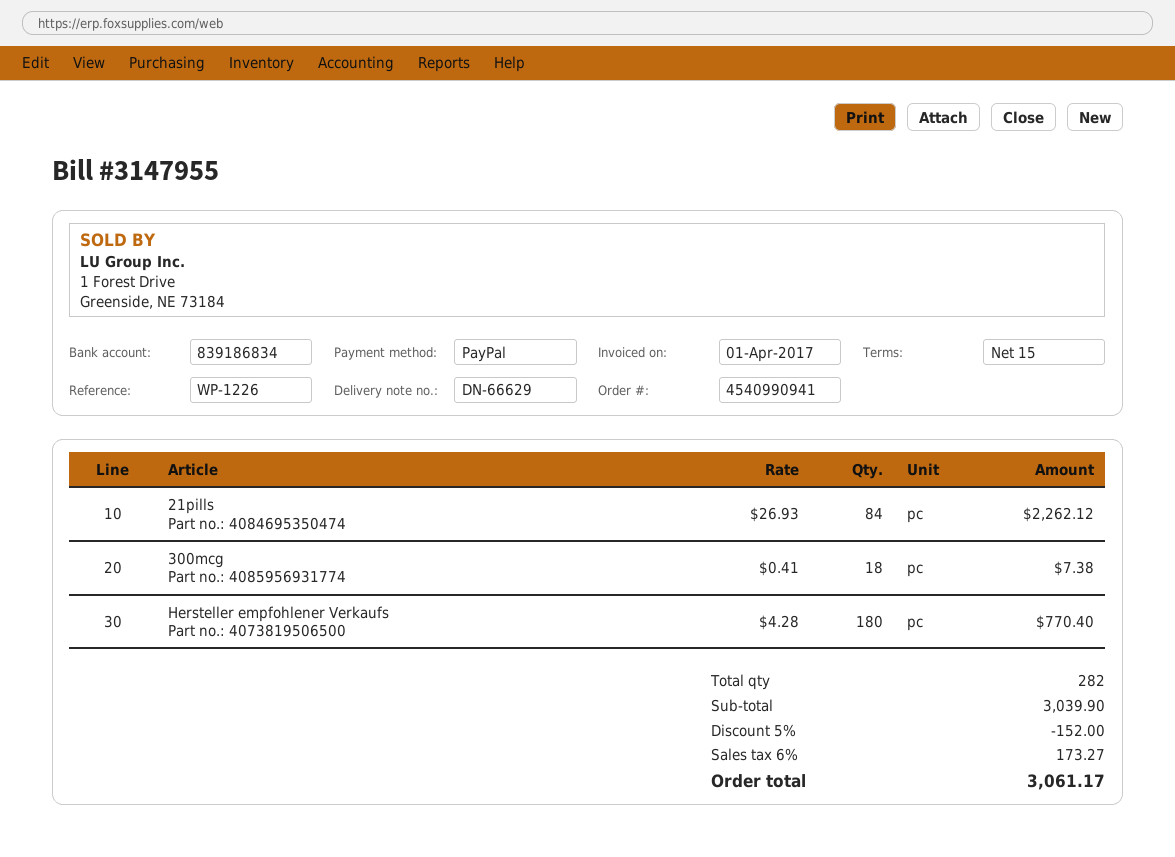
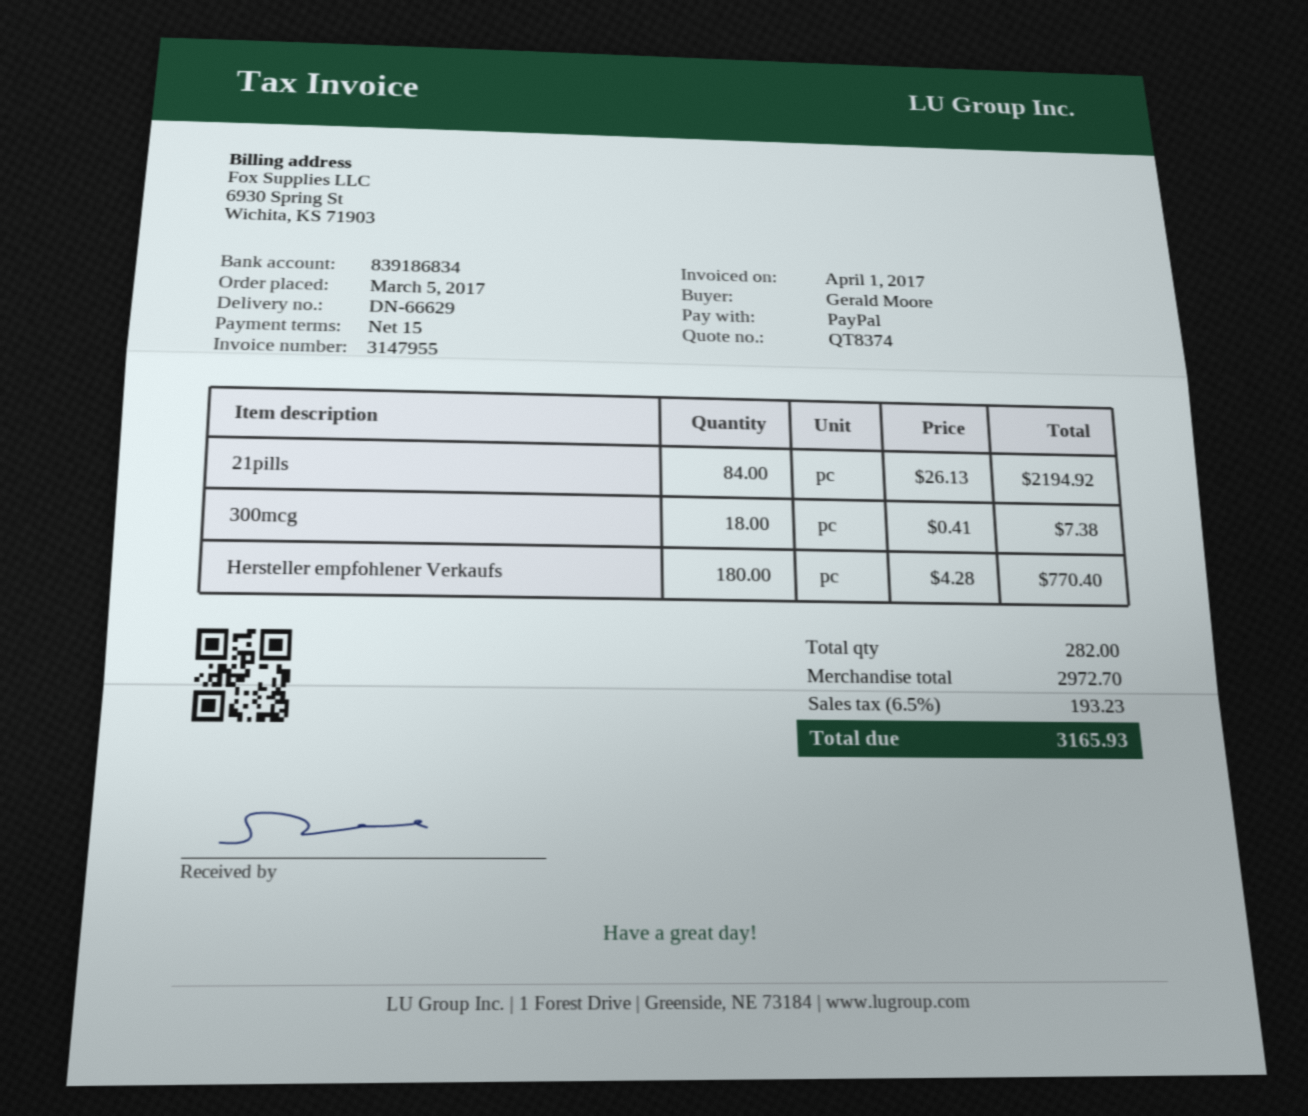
21pills: 84 x 26.93 = 2262.12 -> 84 x 26.13 = 2194.92
subtotal: 3039.90 -> 2972.70
discount: 5% = 152.00 -> none
tax: 6% = 173.27 -> 6.5% = 193.23
total: 3061.17 -> 3165.93

